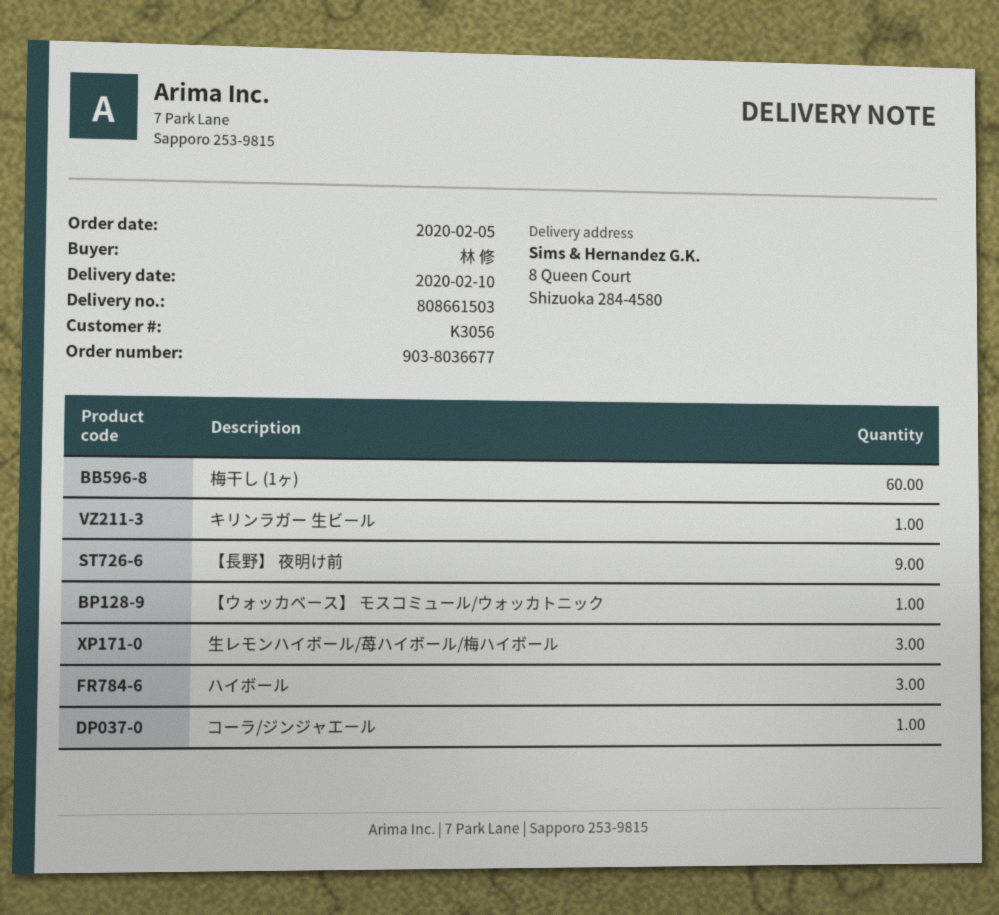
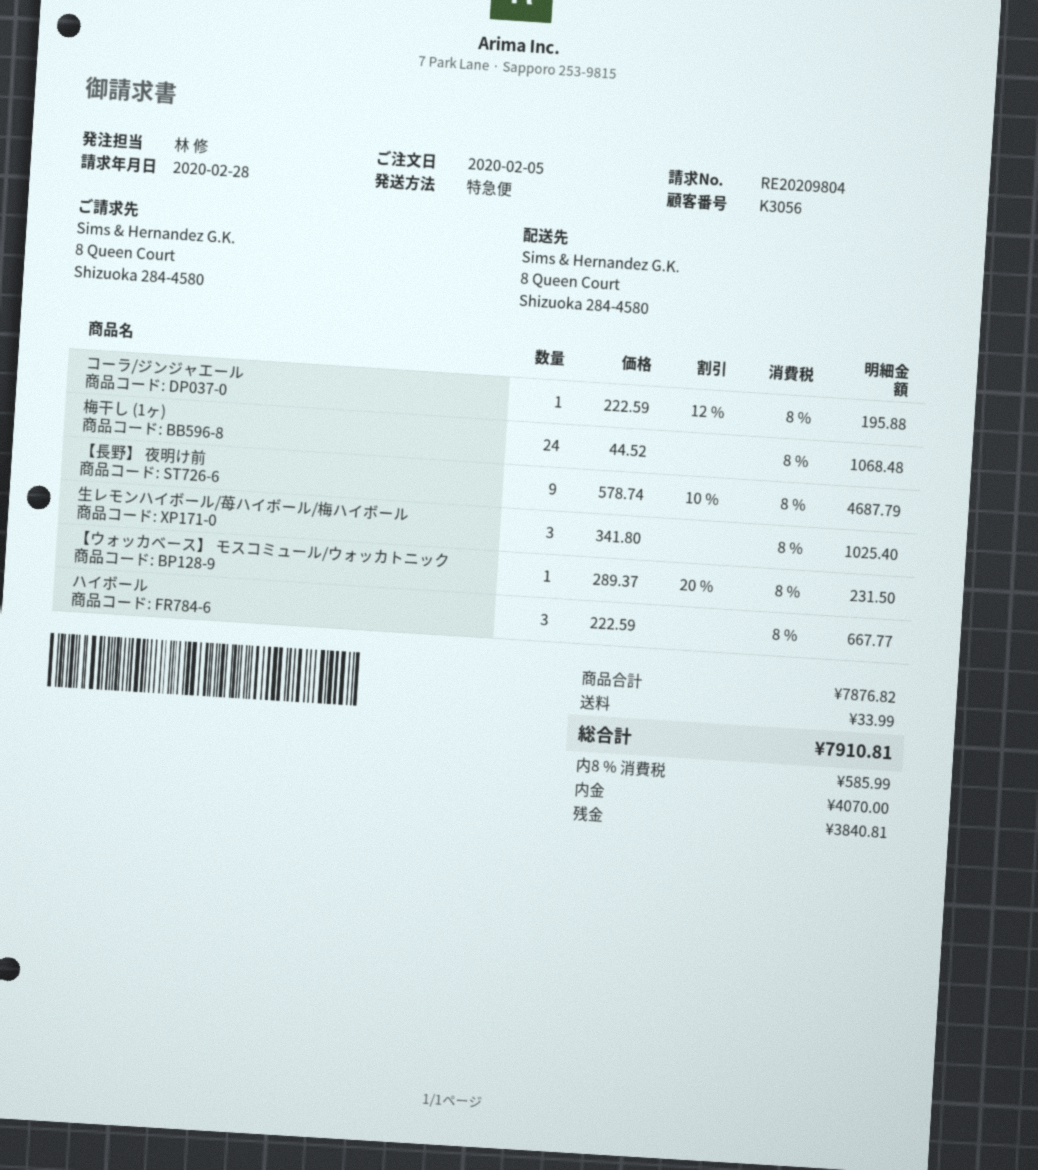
梅干し (1ヶ): 60 -> 24
キリンラガー 生ビール: 1 -> none

